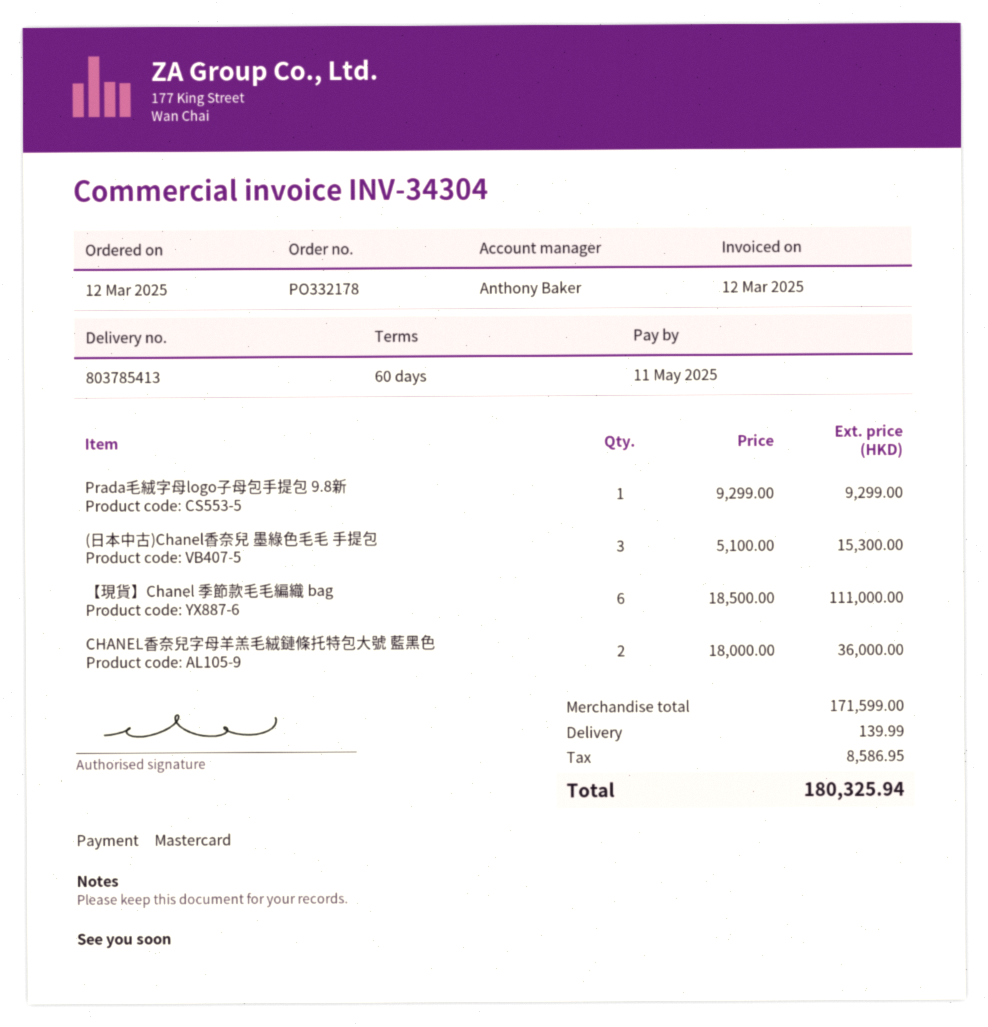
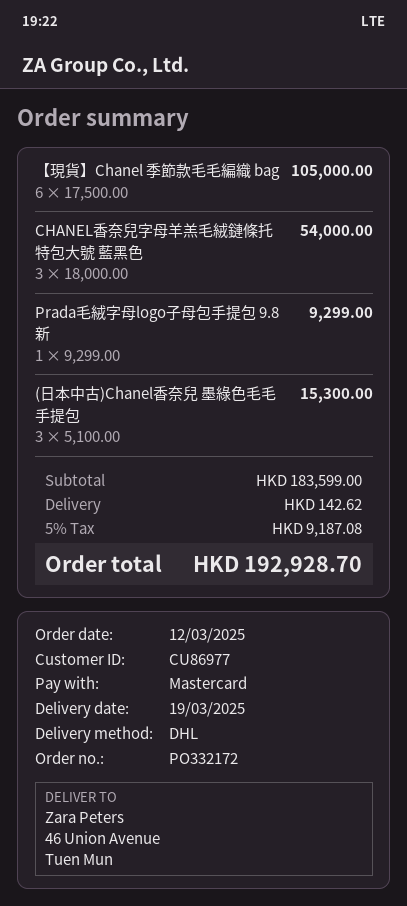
order number: PO332178 -> PO332172
【現貨】Chanel 季節款毛毛編織 bag: 6 x 18500.00 = 111000.00 -> 6 x 17500.00 = 105000.00
CHANEL香奈兒字母羊羔毛絨鏈條托特包大號 藍黑色: 2 x 18000.00 = 36000.00 -> 3 x 18000.00 = 54000.00
subtotal: 171599.00 -> 183599.00
shipping: 139.99 -> 142.62
tax: 8586.95 -> 9187.08
total: 180325.94 -> 192928.70

